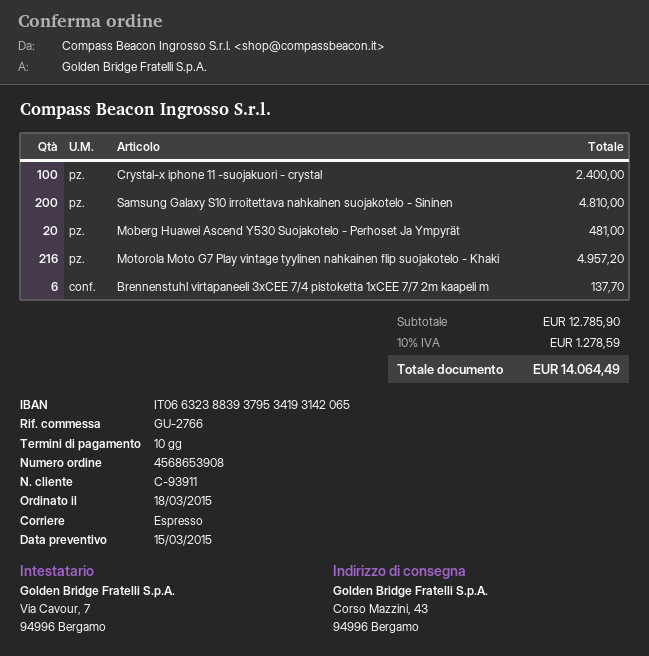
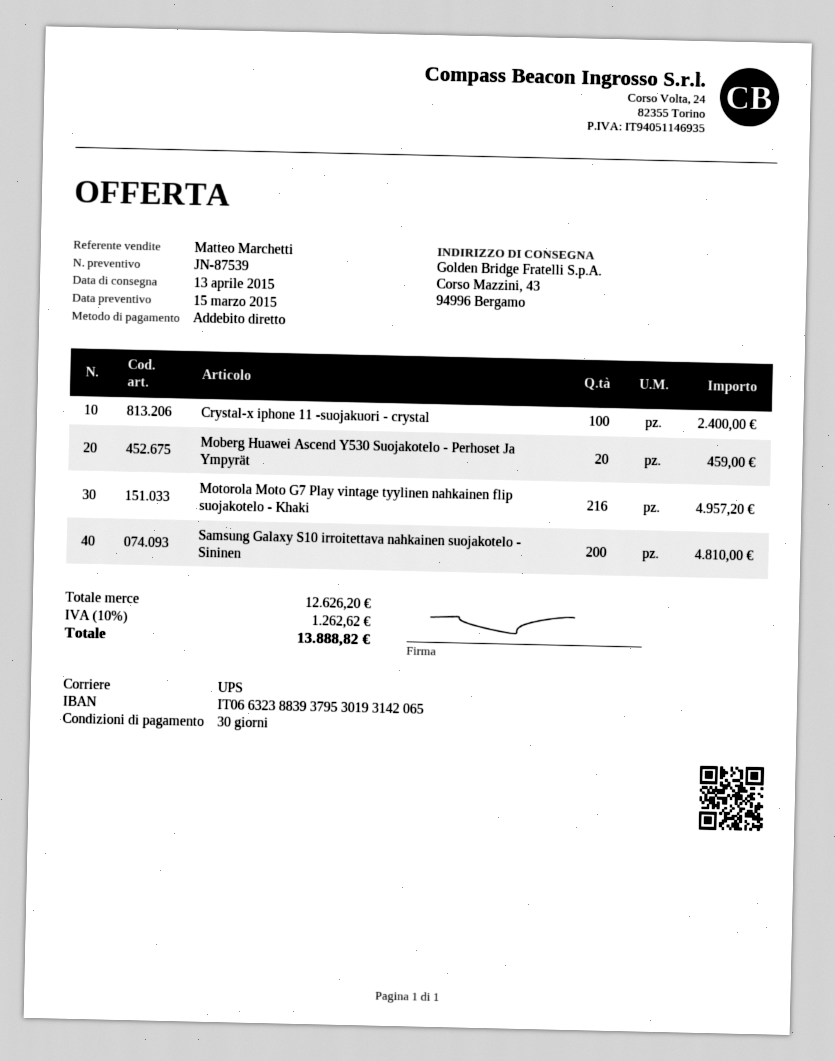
payment terms: 10 days -> 30 days
bank account: IT0663238839379534193142065 -> IT0663238839379530193142065
shipping method: express -> UPS
Moberg Huawei Ascend Y530 Suojakotelo - Perhoset Ja Ympyrät: 20 for 481.00 -> 20 for 459.00
Brennenstuhl virtapaneeli 3xCEE 7/4 pistoketta 1xCEE 7/7 2m kaapeli m: 6 for 137.70 -> none
subtotal: 12785.90 -> 12626.20
tax: 10% = 1278.59 -> 10% = 1262.62
total: 14064.49 -> 13888.82

